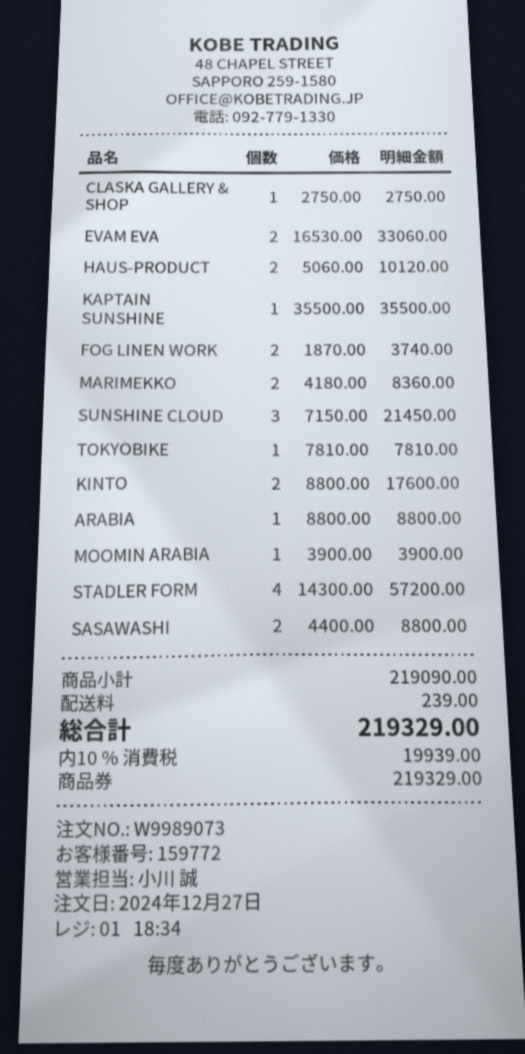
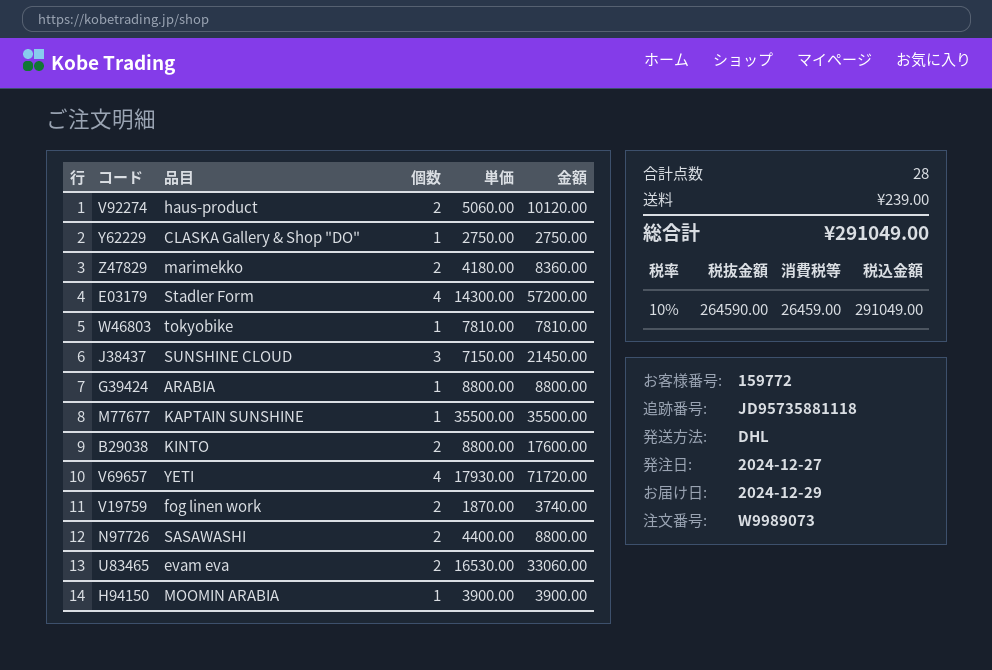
YETI: none -> 4 x 17930.00 = 71720.00
tax: 10% = 19939.00 -> 10% = 26459.00
total: 219329.00 -> 291049.00

